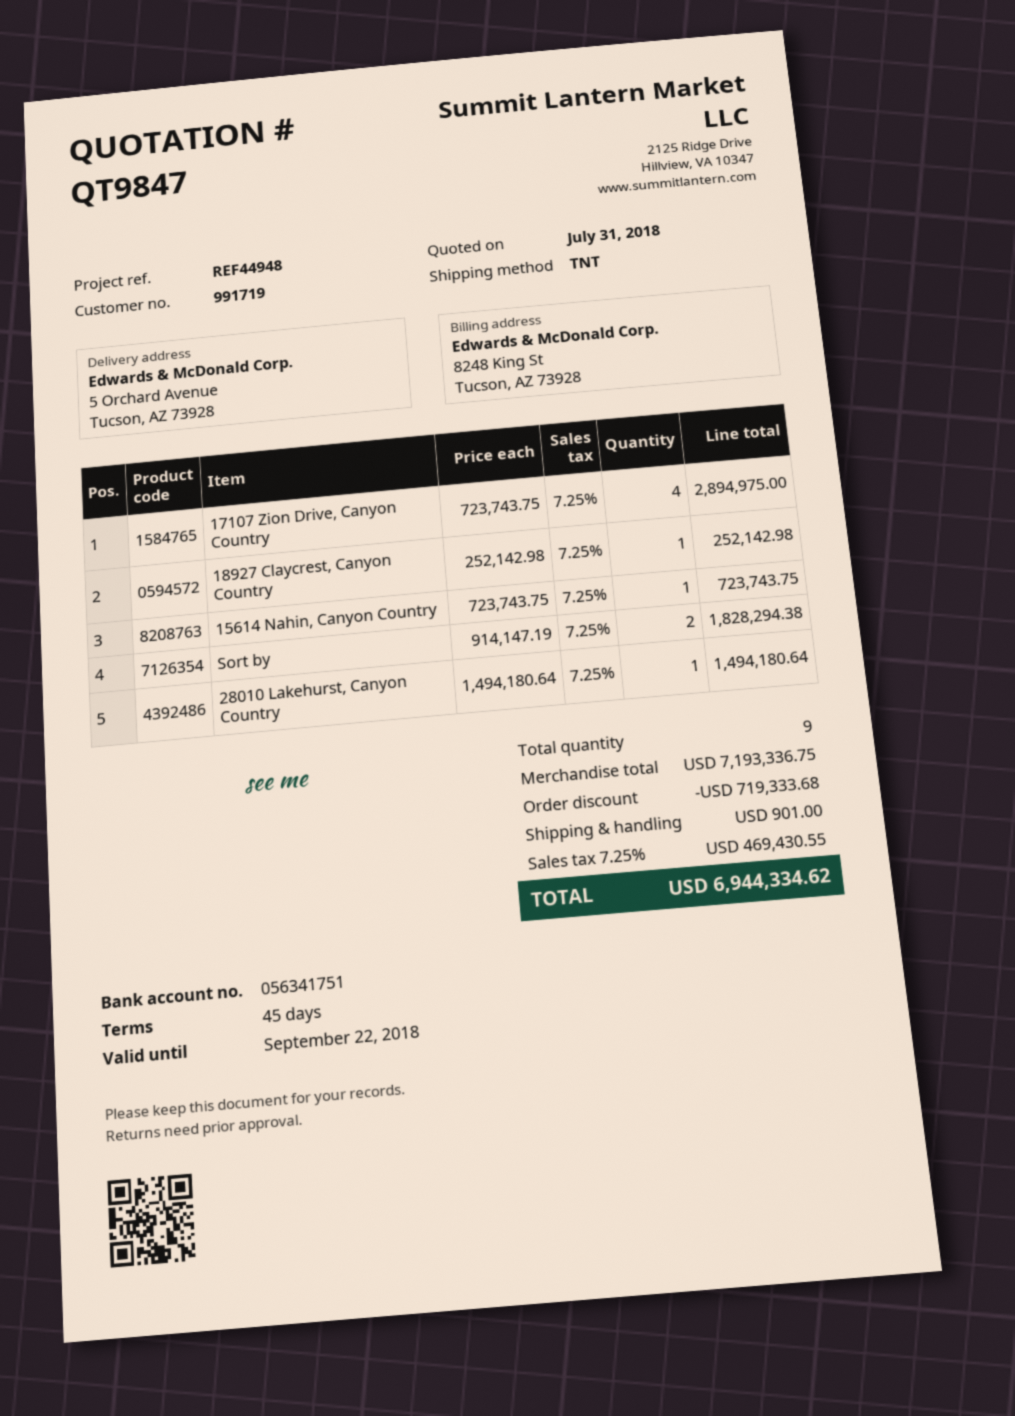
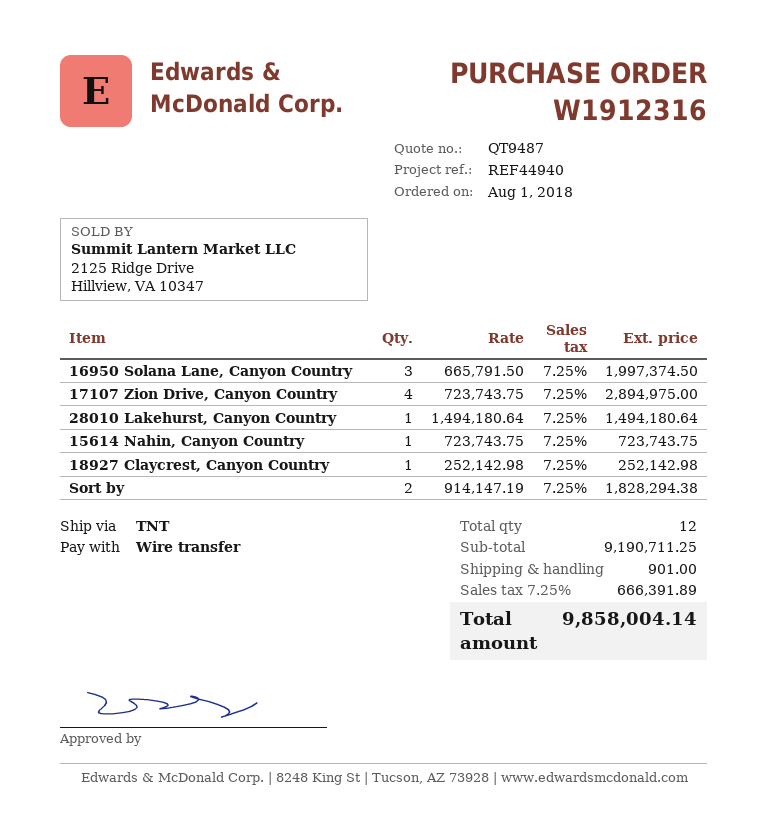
quote number: QT9847 -> QT9487
reference: REF44948 -> REF44940
16950 Solana Lane, Canyon Country: none -> 3 x 665791.50 = 1997374.50
total quantity: 9 -> 12
subtotal: 7193336.75 -> 9190711.25
discount: 719333.68 -> none
tax: 7.25% = 469430.55 -> 7.25% = 666391.89
total: 6944334.62 -> 9858004.14

